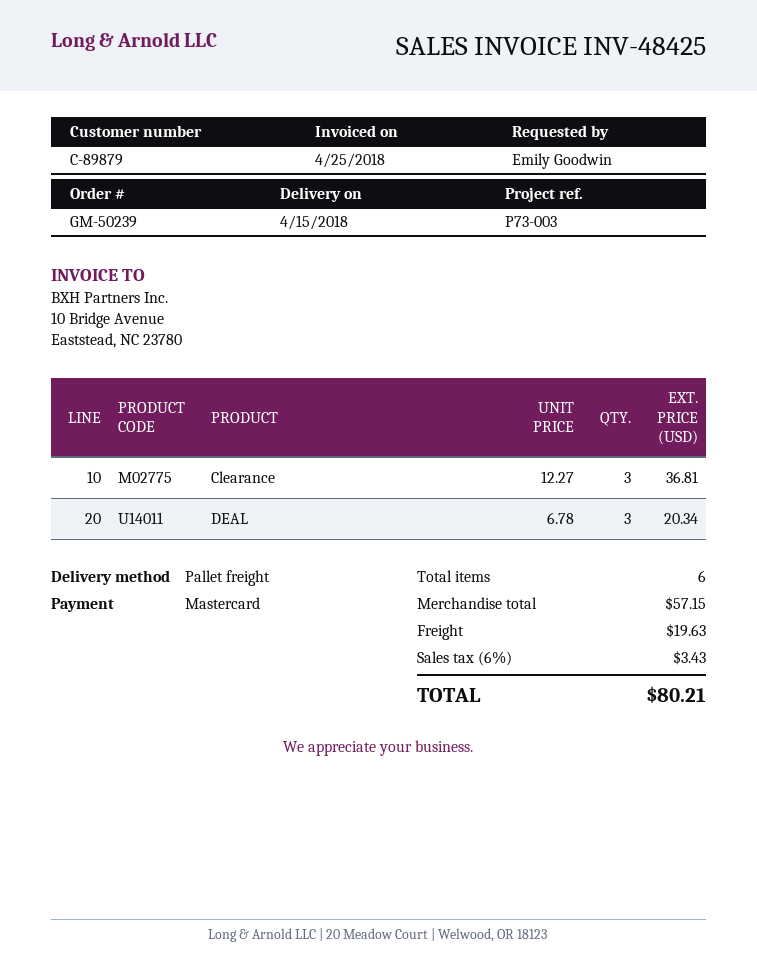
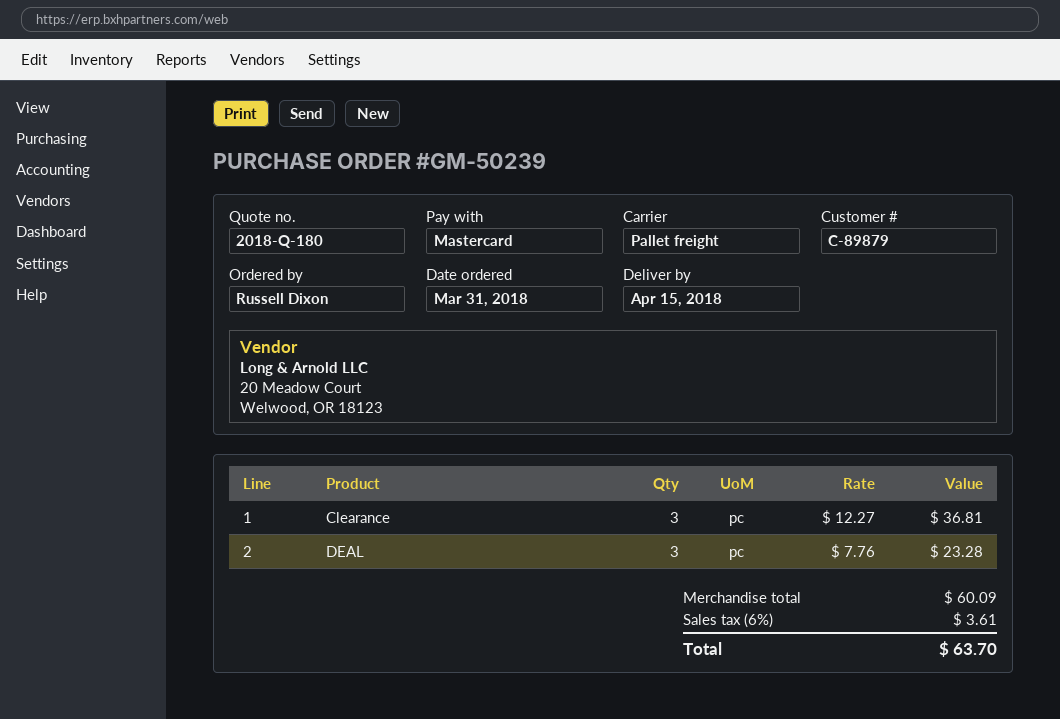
ordered by: Emily Goodwin -> Russell Dixon
DEAL: 3 x 6.78 = 20.34 -> 3 x 7.76 = 23.28
subtotal: 57.15 -> 60.09
shipping: 19.63 -> none
tax: 6% = 3.43 -> 6% = 3.61
total: 80.21 -> 63.70

